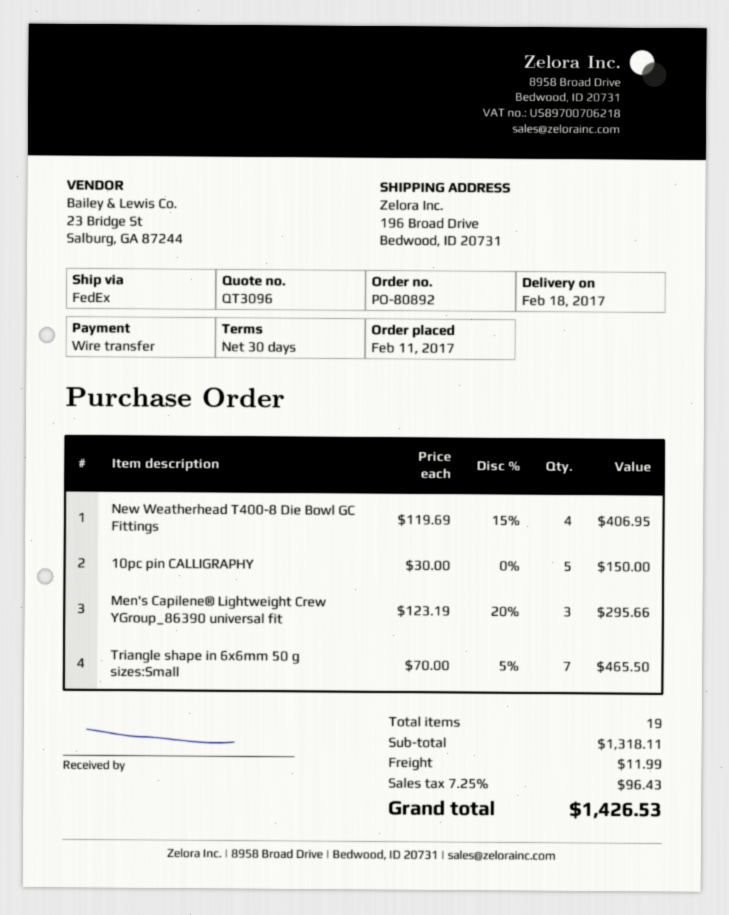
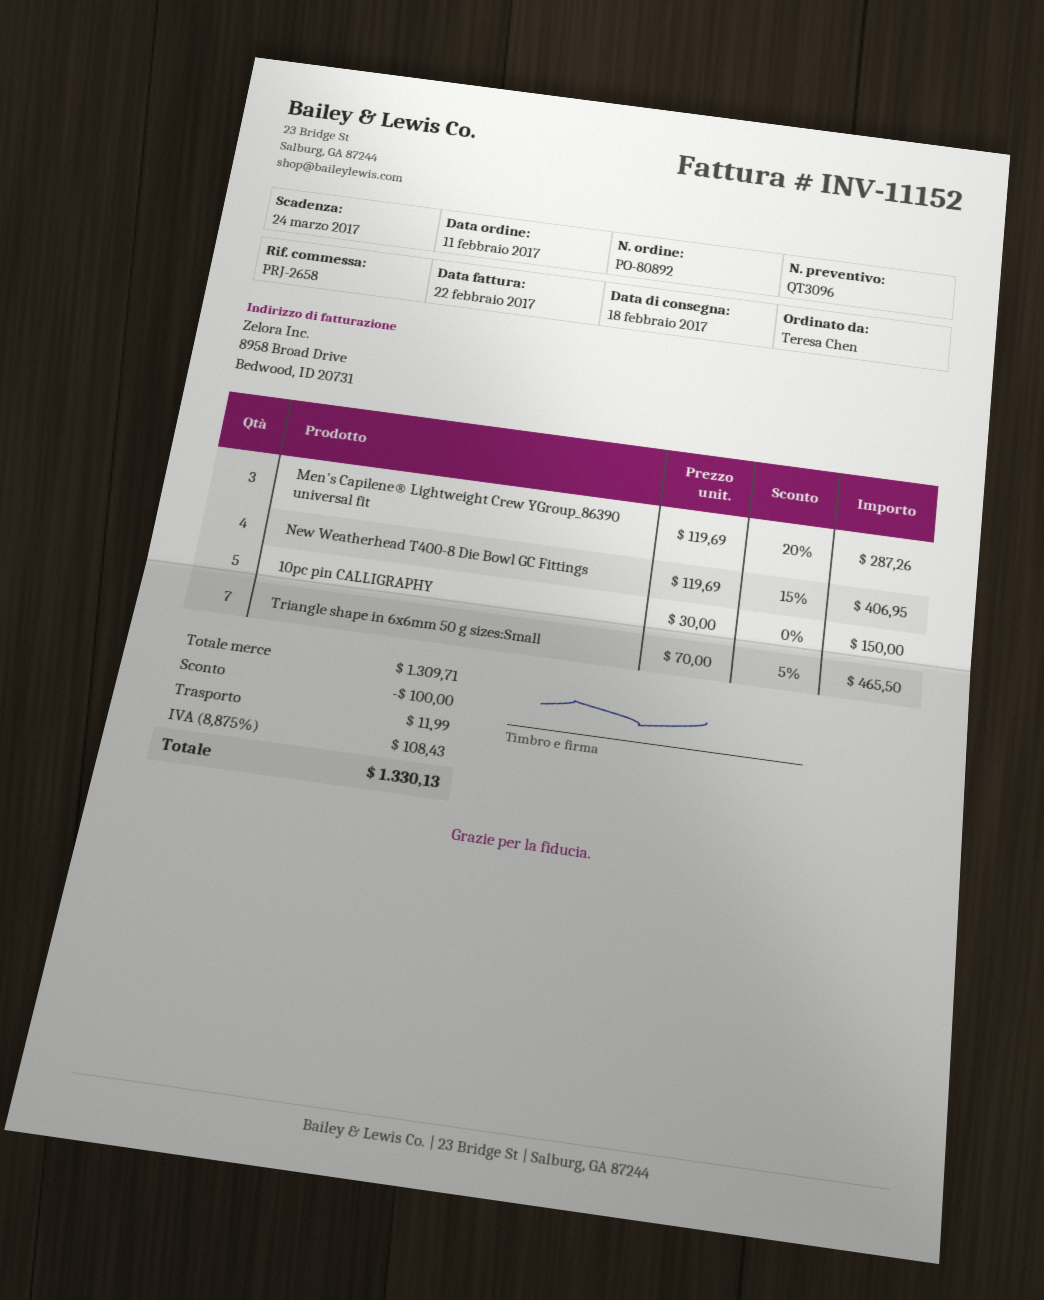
Men's Capilene® Lightweight Crew YGroup_86390 universal fit: 3 x 123.19 - 20% = 295.66 -> 3 x 119.69 - 20% = 287.26
subtotal: 1318.11 -> 1309.71
discount: none -> 100.00
tax: 7.25% = 96.43 -> 8.875% = 108.43
total: 1426.53 -> 1330.13

